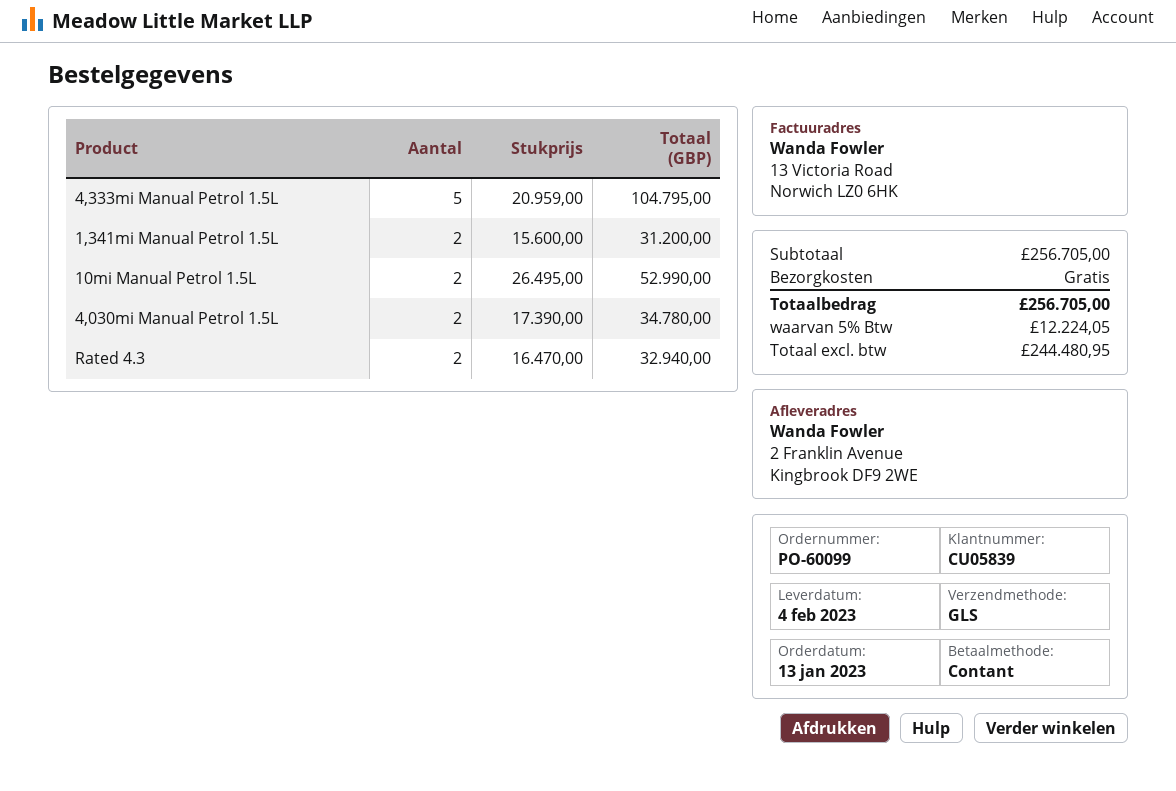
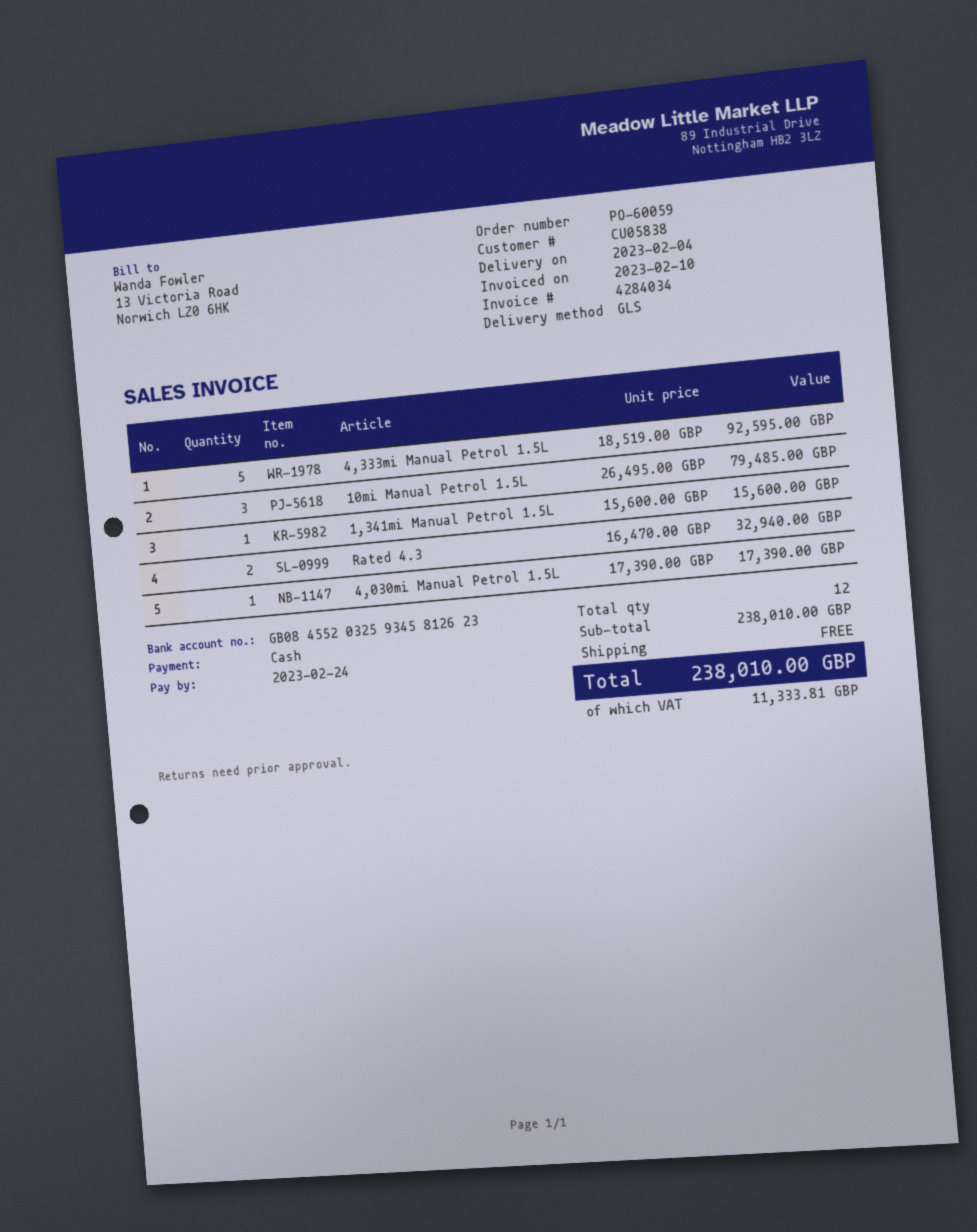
order number: PO-60099 -> PO-60059
customer number: CU05839 -> CU05838
4,333mi Manual Petrol 1.5L: 5 x 20959.00 = 104795.00 -> 5 x 18519.00 = 92595.00
1,341mi Manual Petrol 1.5L: 2 x 15600.00 = 31200.00 -> 1 x 15600.00 = 15600.00
10mi Manual Petrol 1.5L: 2 x 26495.00 = 52990.00 -> 3 x 26495.00 = 79485.00
4,030mi Manual Petrol 1.5L: 2 x 17390.00 = 34780.00 -> 1 x 17390.00 = 17390.00
subtotal: 256705.00 -> 238010.00
tax: 12224.05 -> 11333.81
total: 256705.00 -> 238010.00

